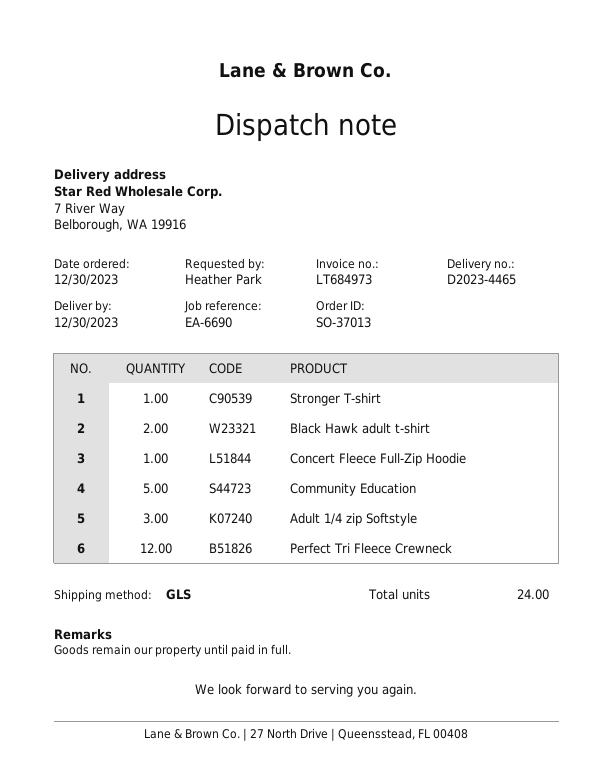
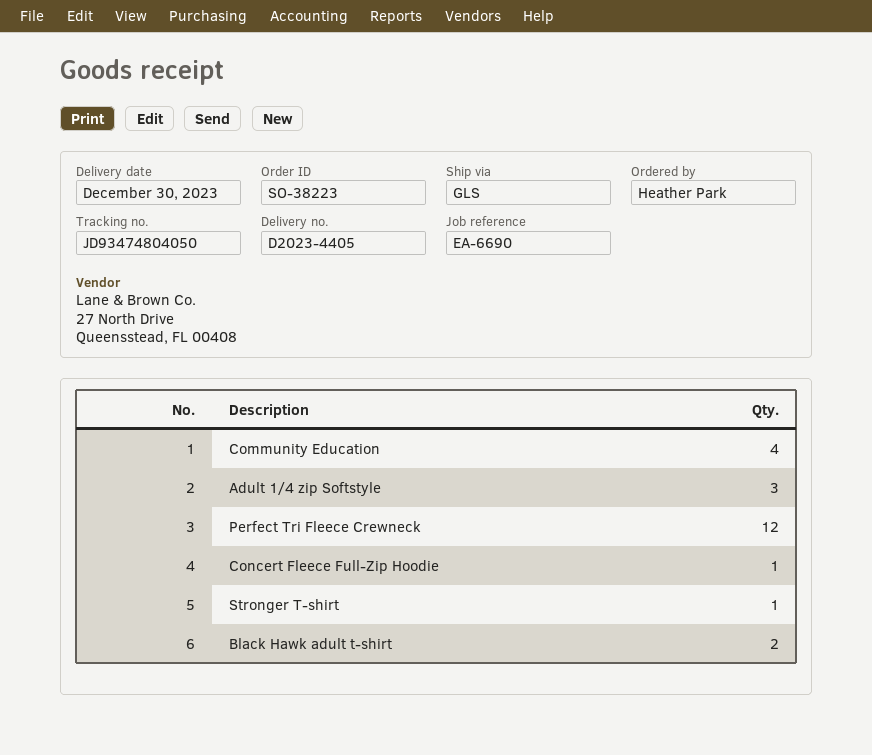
order number: SO-37013 -> SO-38223
delivery note number: D2023-4465 -> D2023-4405
Community Education: 5 -> 4

